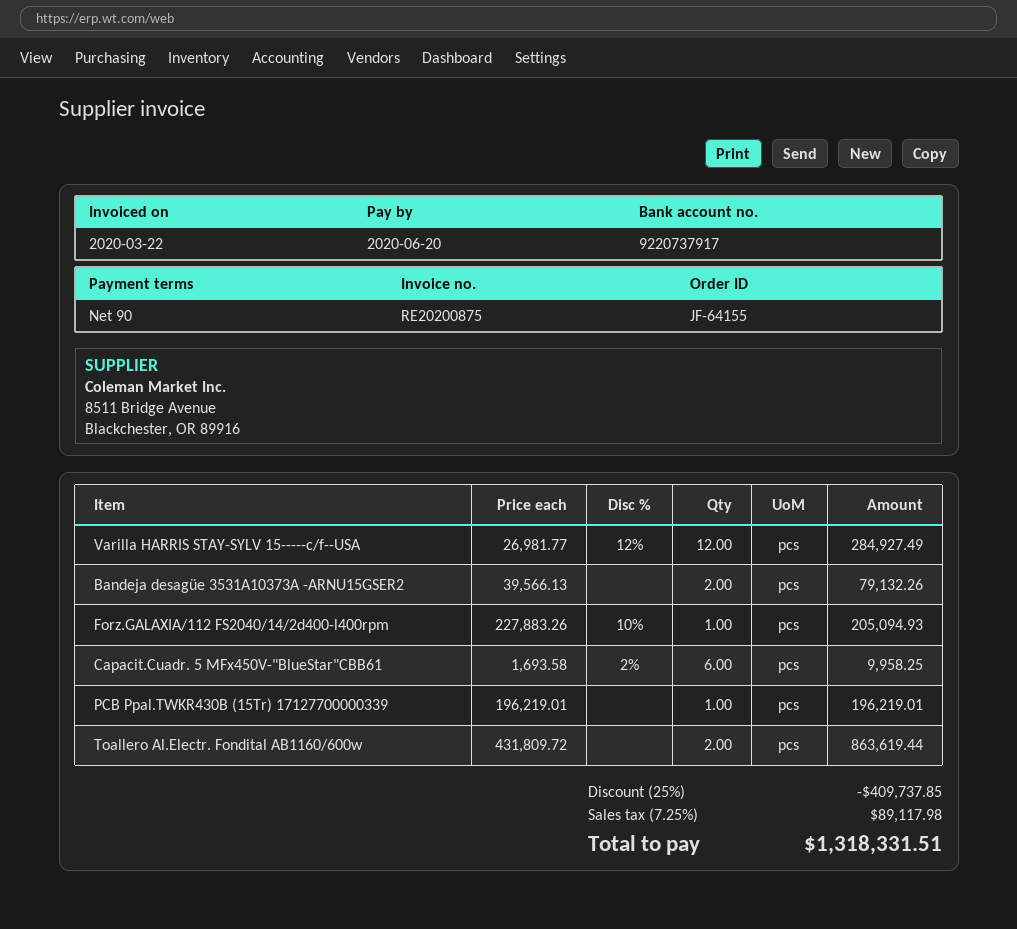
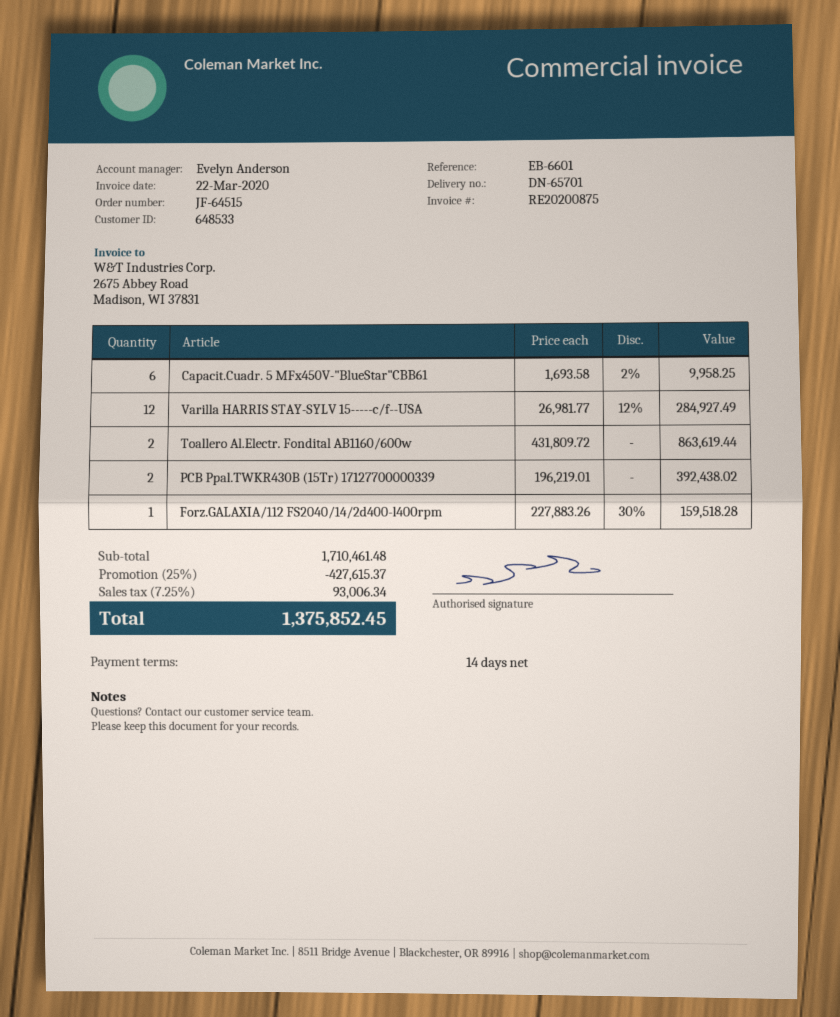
order number: JF-64155 -> JF-64515
payment terms: 90 days -> 14 days
Bandeja desagüe 3531A10373A -ARNU15GSER2: 2 x 39566.13 = 79132.26 -> none
Forz.GALAXIA/112 FS2040/14/2d400-l400rpm: 1 x 227883.26 - 10% = 205094.93 -> 1 x 227883.26 - 30% = 159518.28
PCB Ppal.TWKR430B (15Tr) 17127700000339: 1 x 196219.01 = 196219.01 -> 2 x 196219.01 = 392438.02
discount: 25% = 409737.85 -> 25% = 427615.37
tax: 7.25% = 89117.98 -> 7.25% = 93006.34
total: 1318331.51 -> 1375852.45

